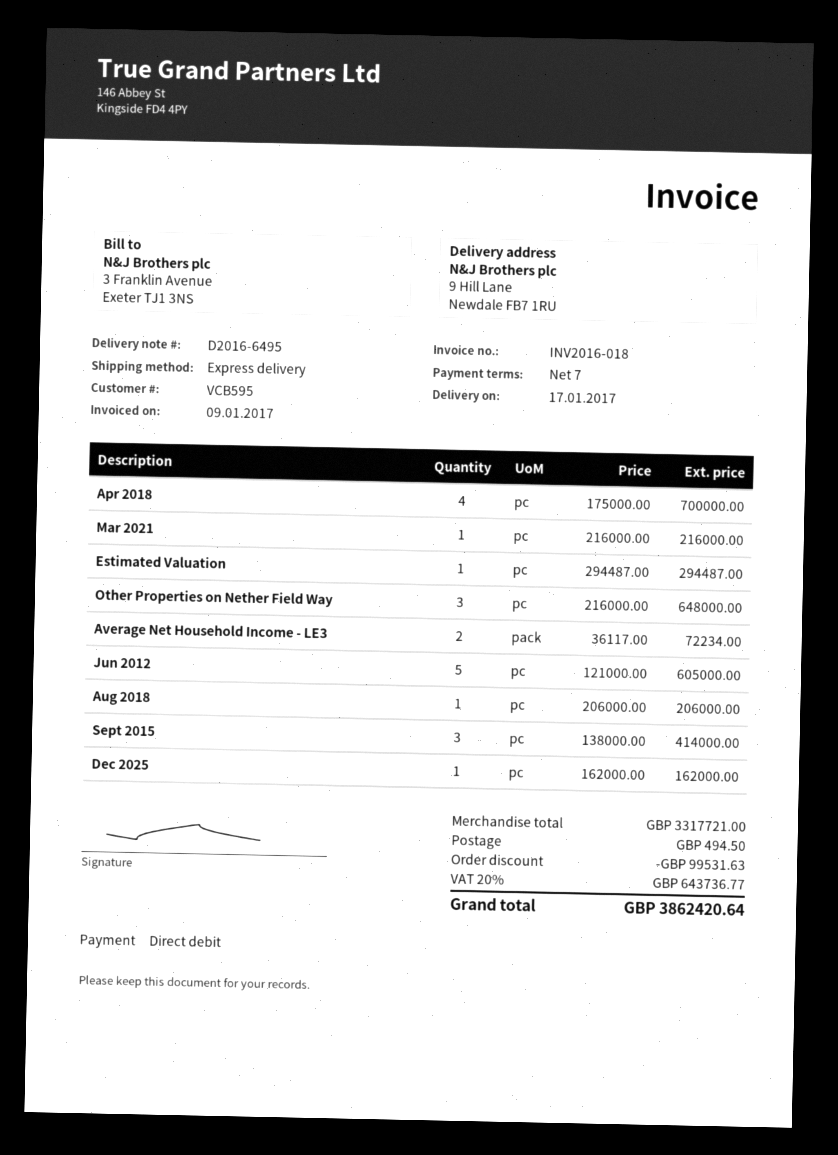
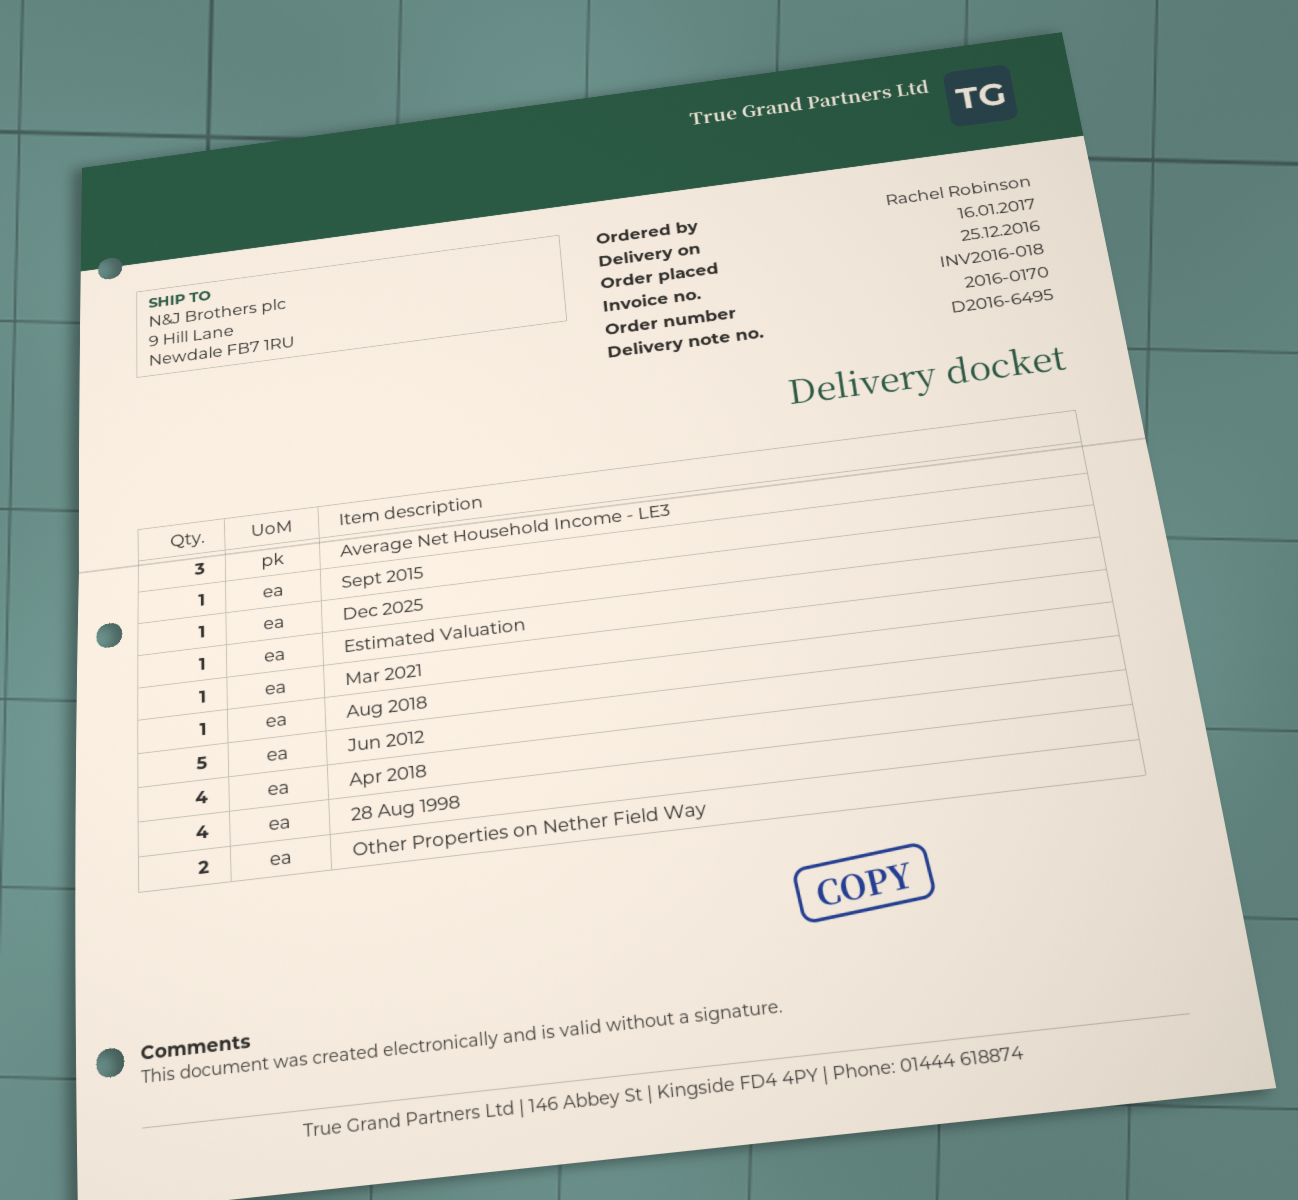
delivery date: 2017-01-17 -> 2017-01-16
Other Properties on Nether Field Way: 3 -> 2
Average Net Household Income - LE3: 2 -> 3
Sept 2015: 3 -> 1
28 Aug 1998: none -> 4

